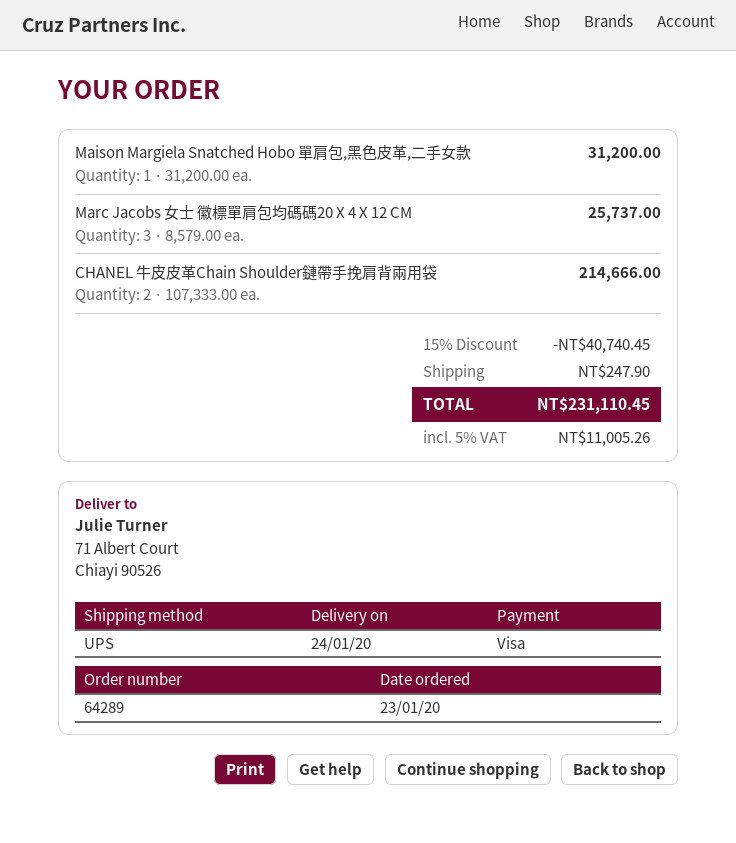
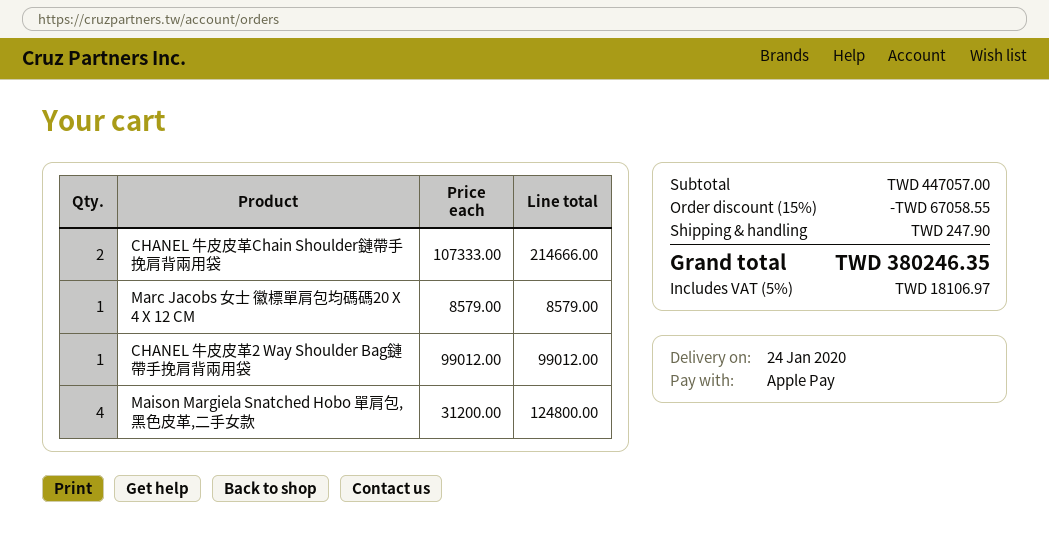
payment method: Visa -> Apple Pay
Maison Margiela Snatched Hobo 單肩包,黑色皮革,二手女款: 1 x 31200.00 = 31200.00 -> 4 x 31200.00 = 124800.00
Marc Jacobs 女士 徽標單肩包均碼碼20 X 4 X 12 CM: 3 x 8579.00 = 25737.00 -> 1 x 8579.00 = 8579.00
CHANEL 牛皮皮革2 Way Shoulder Bag鏈帶手挽肩背兩用袋: none -> 1 x 99012.00 = 99012.00
discount: 15% = 40740.45 -> 15% = 67058.55
tax: 5% = 11005.26 -> 5% = 18106.97
total: 231110.45 -> 380246.35

